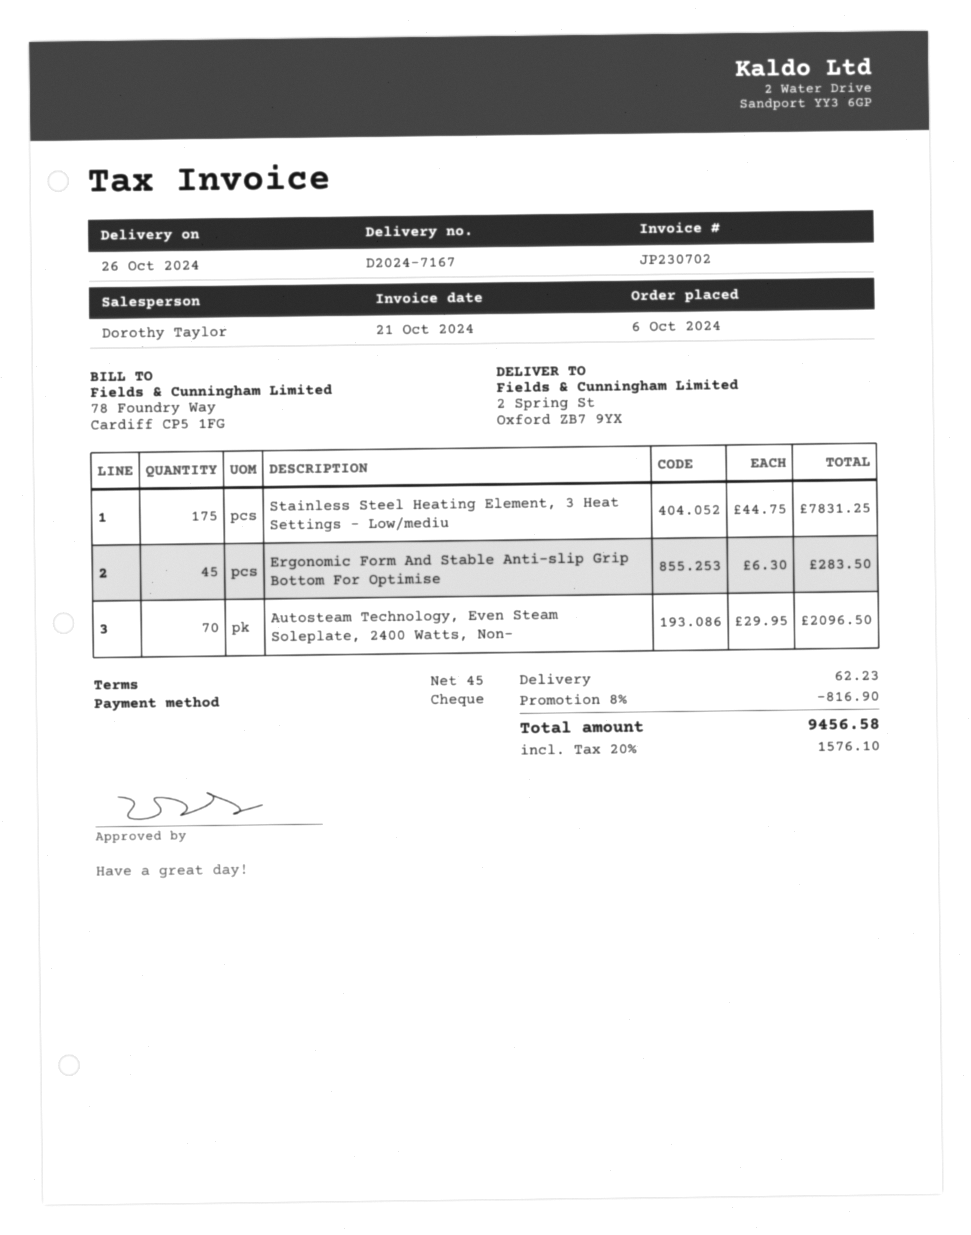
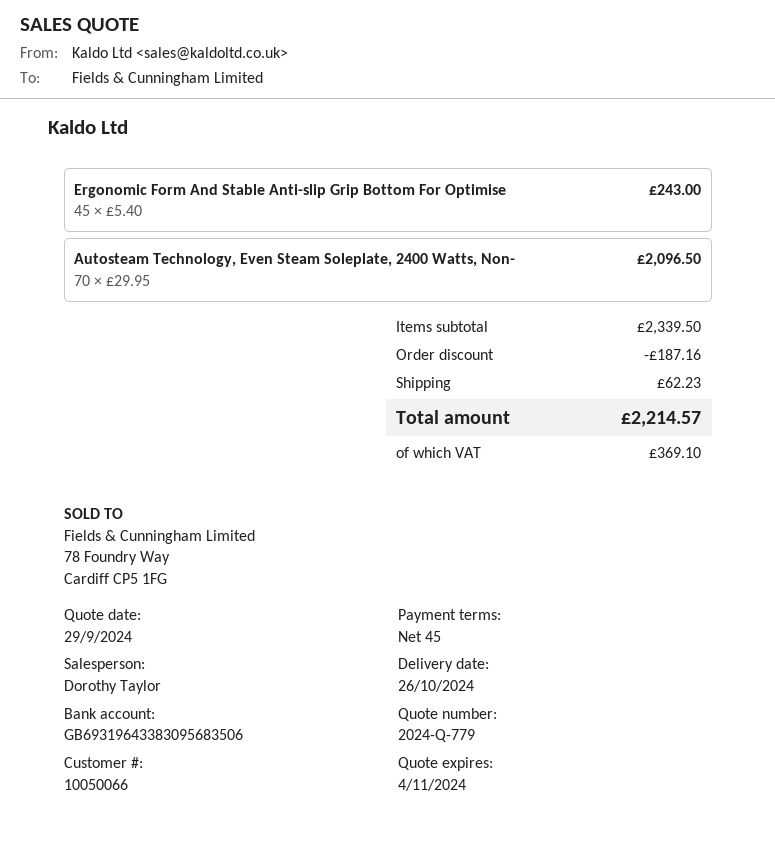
Stainless Steel Heating Element, 3 Heat Settings - Low/mediu: 175 x 44.75 = 7831.25 -> none
Ergonomic Form And Stable Anti-slip Grip Bottom For Optimise: 45 x 6.30 = 283.50 -> 45 x 5.40 = 243.00
discount: 816.90 -> 187.16
tax: 1576.10 -> 369.10
total: 9456.58 -> 2214.57

